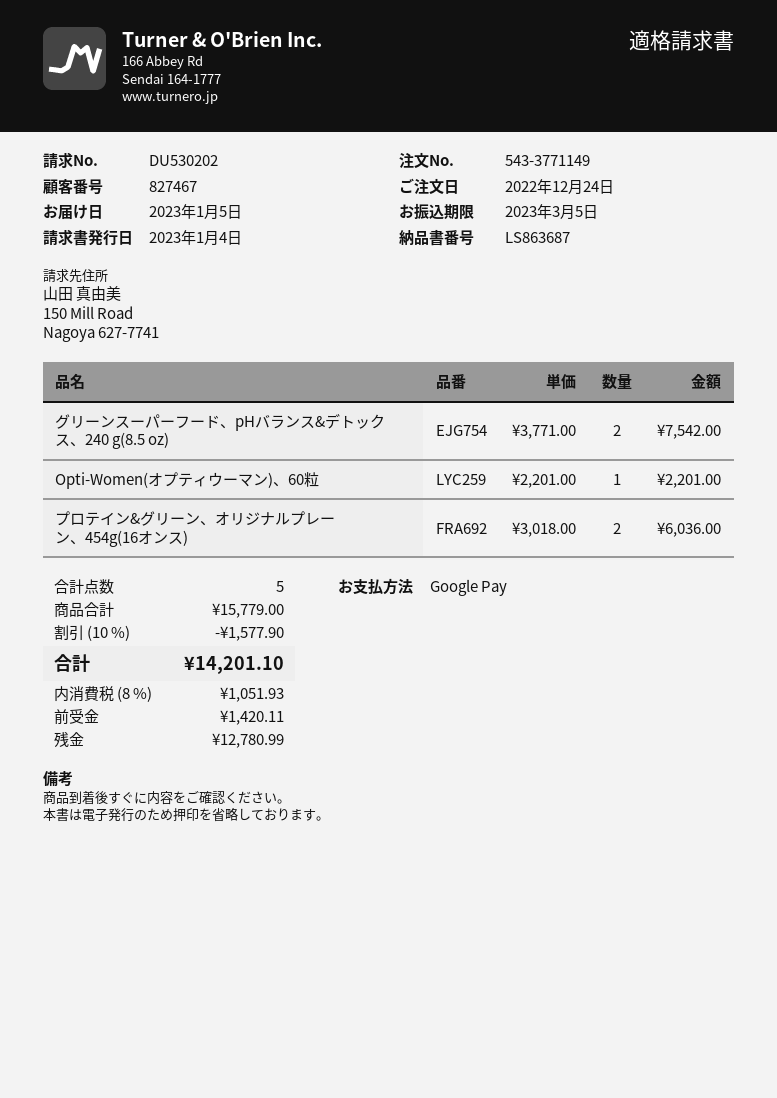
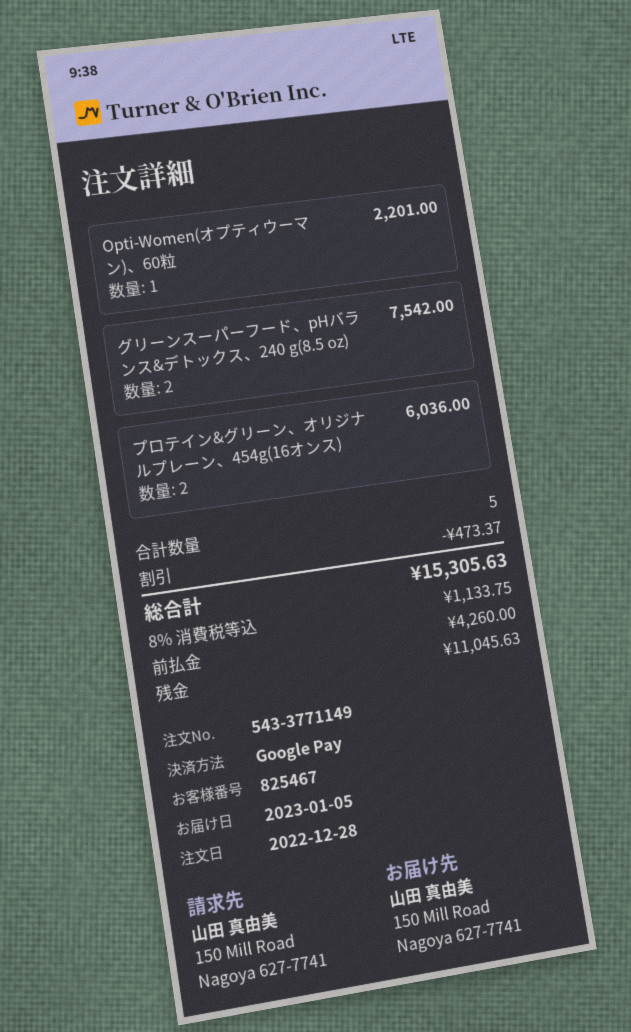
order date: 2022-12-24 -> 2022-12-28
customer number: 827467 -> 825467
discount: 1577.90 -> 473.37
tax: 8% = 1051.93 -> 8% = 1133.75
total: 14201.10 -> 15305.63
deposit: 1420.11 -> 4260.00
balance: 12780.99 -> 11045.63

